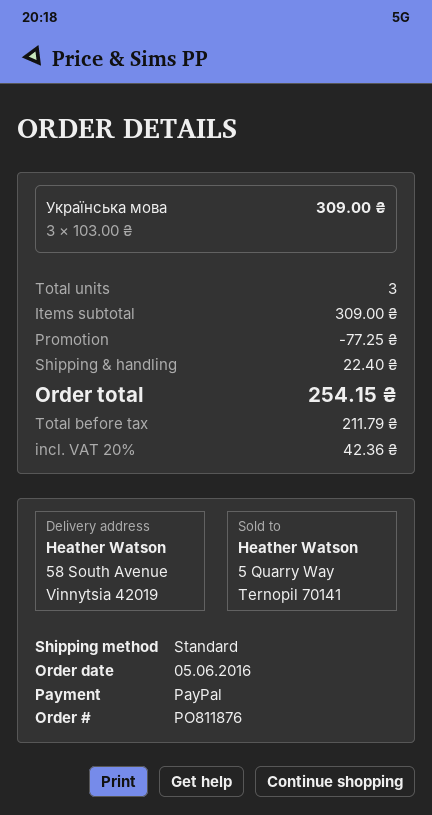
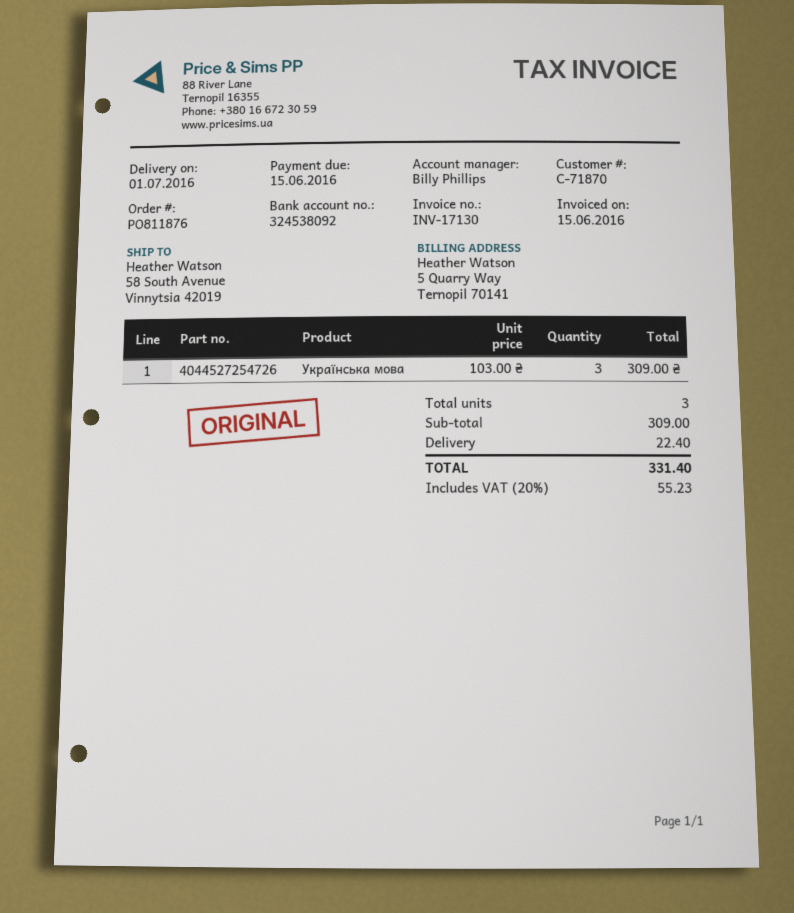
discount: 77.25 -> none
tax: 20% = 42.36 -> 20% = 55.23
total: 254.15 -> 331.40

